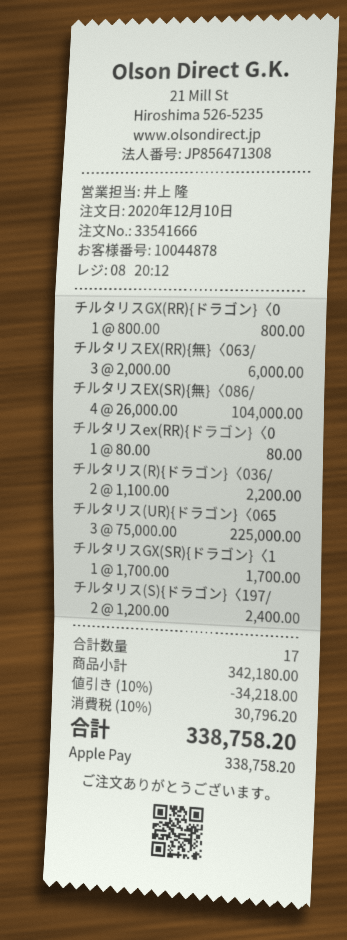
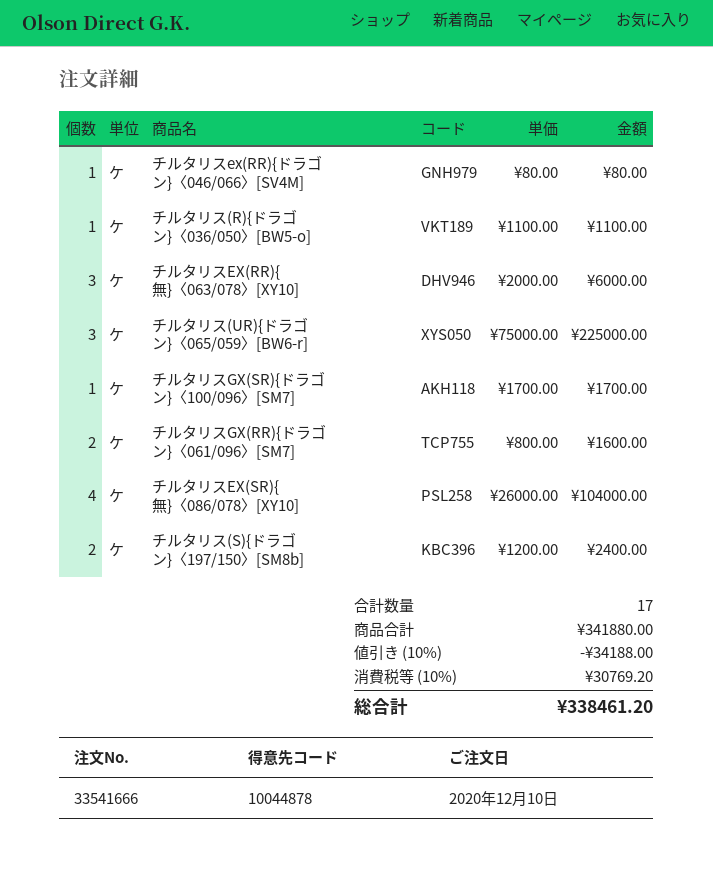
チルタリスGX(RR){ドラゴン}〈0: 1 x 800.00 = 800.00 -> 2 x 800.00 = 1600.00
チルタリス(R){ドラゴン}〈036/: 2 x 1100.00 = 2200.00 -> 1 x 1100.00 = 1100.00
subtotal: 342180.00 -> 341880.00
discount: 10% = 34218.00 -> 10% = 34188.00
tax: 10% = 30796.20 -> 10% = 30769.20
total: 338758.20 -> 338461.20

